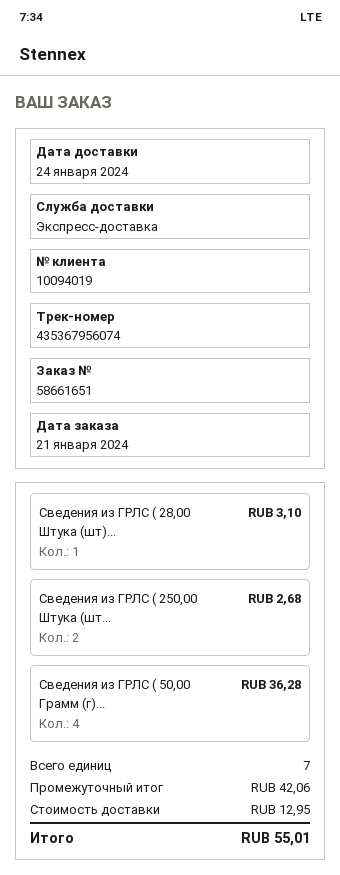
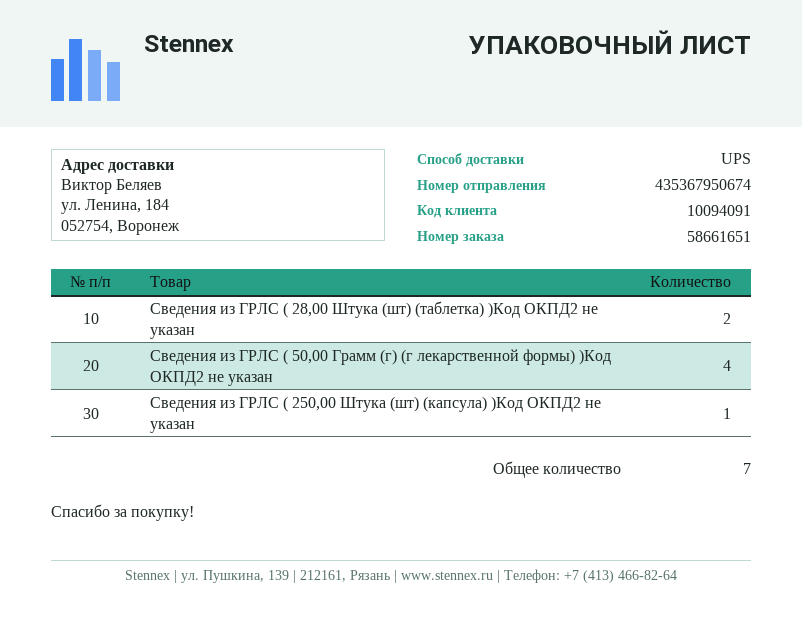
customer number: 10094019 -> 10094091
shipping method: express -> UPS
tracking number: 435367956074 -> 435367950674
Сведения из ГРЛС ( 28,00 Штука (шт)...: 1 -> 2
Сведения из ГРЛС ( 250,00 Штука (шт...: 2 -> 1

